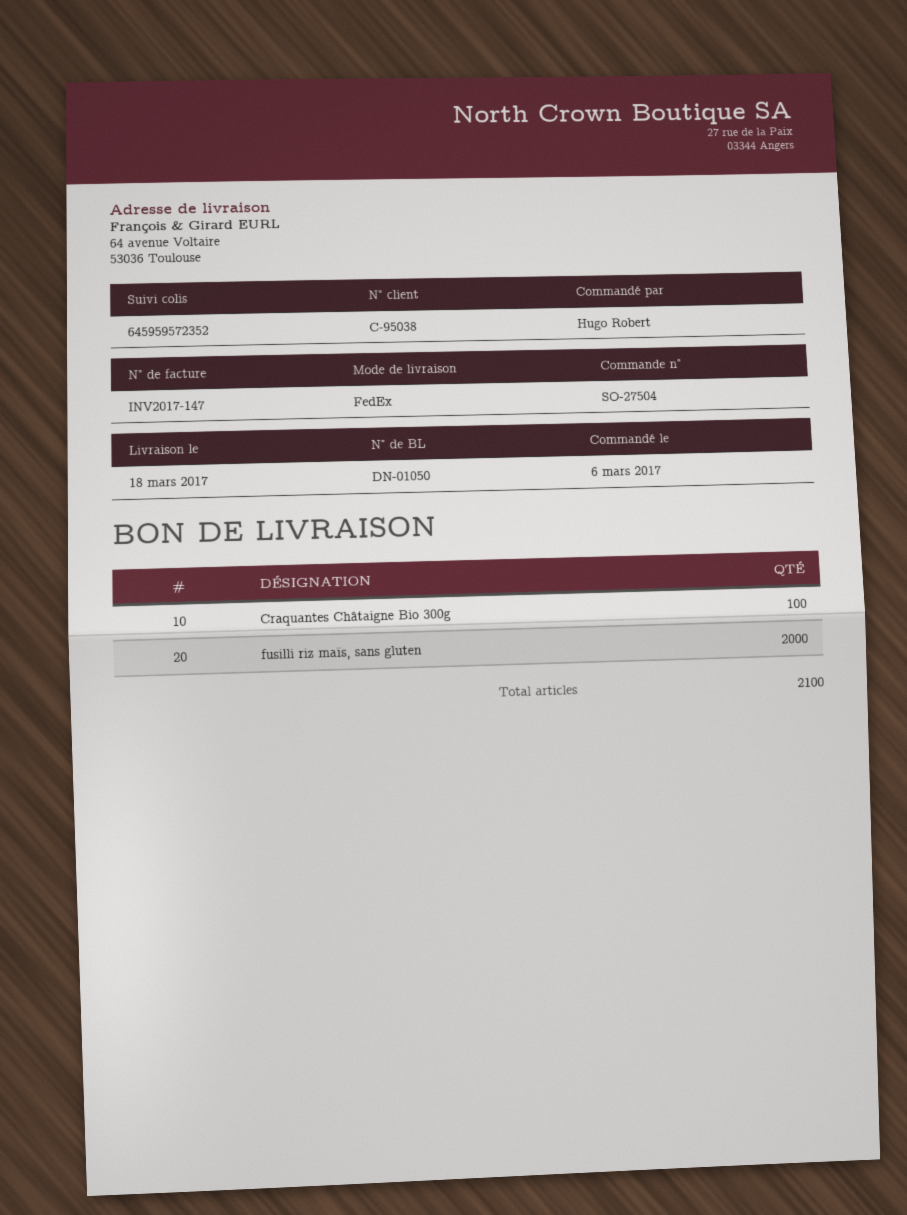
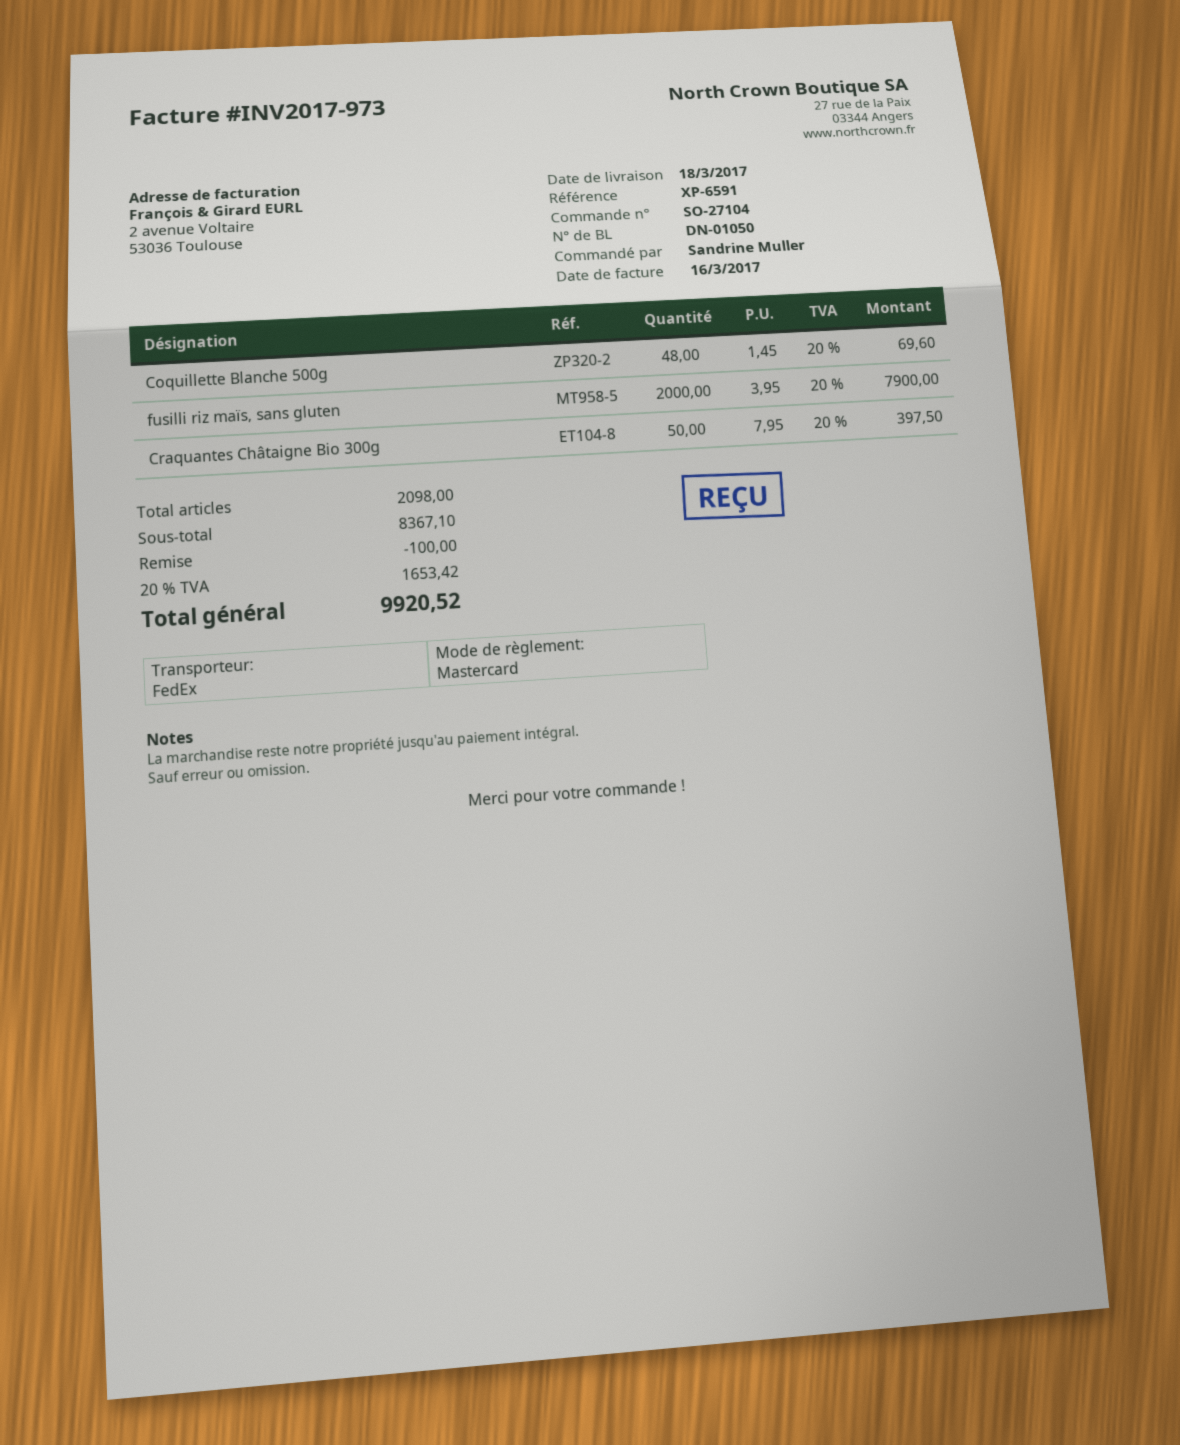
order number: SO-27504 -> SO-27104
invoice number: INV2017-147 -> INV2017-973
ordered by: Hugo Robert -> Sandrine Muller
Craquantes Châtaigne Bio 300g: 100 -> 50
Coquillette Blanche 500g: none -> 48
total quantity: 2100 -> 2098

